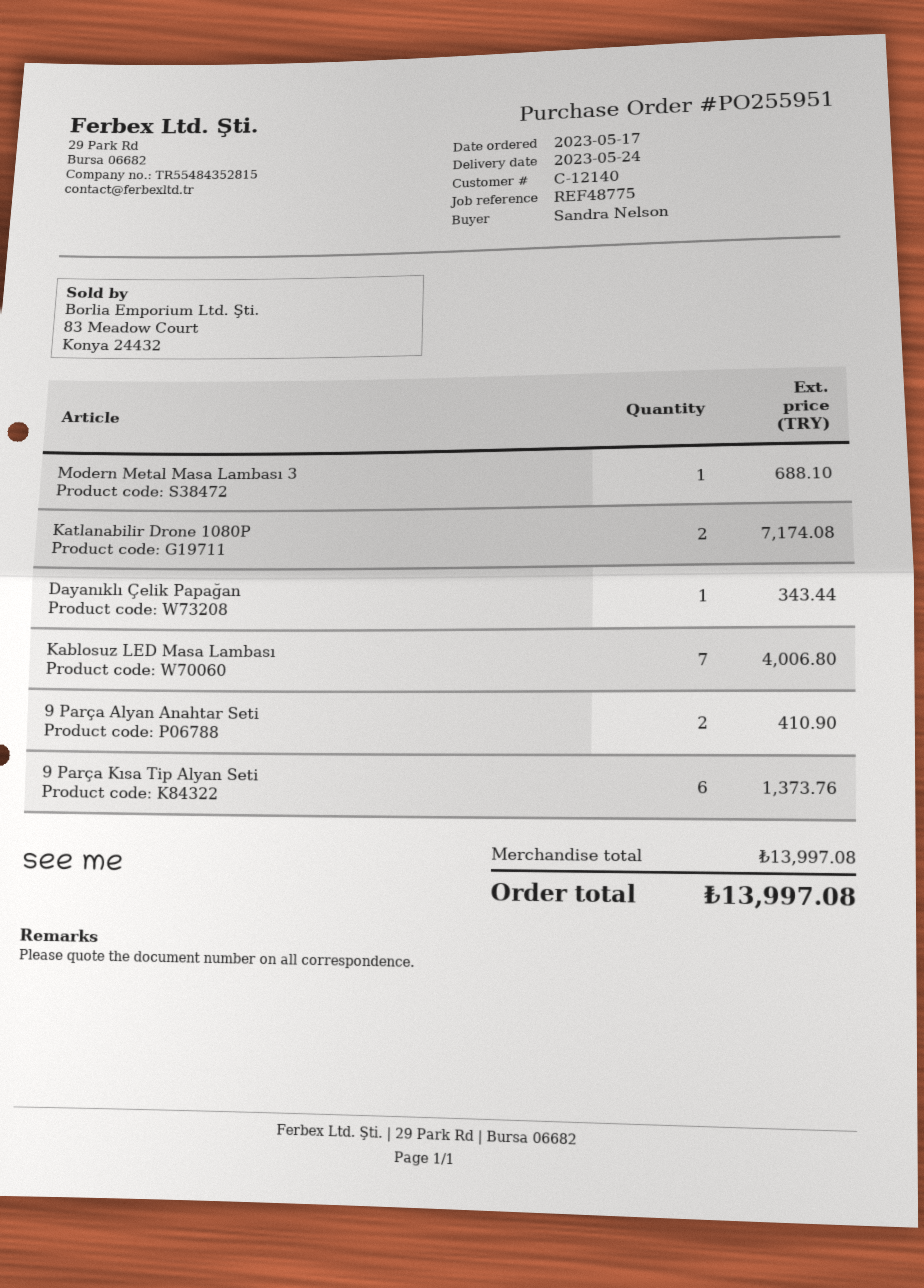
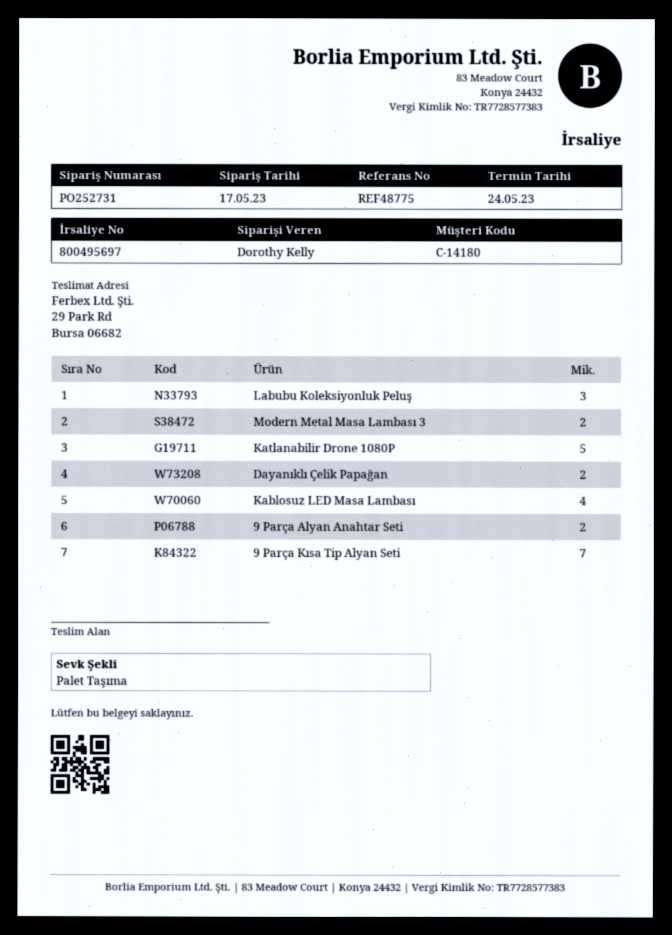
order number: PO255951 -> PO252731
customer number: C-12140 -> C-14180
ordered by: Sandra Nelson -> Dorothy Kelly
Modern Metal Masa Lambası 3: 1 -> 2
Katlanabilir Drone 1080P: 2 -> 5
Dayanıklı Çelik Papağan: 1 -> 2
Kablosuz LED Masa Lambası: 7 -> 4
9 Parça Kısa Tip Alyan Seti: 6 -> 7
Labubu Koleksiyonluk Peluş: none -> 3

